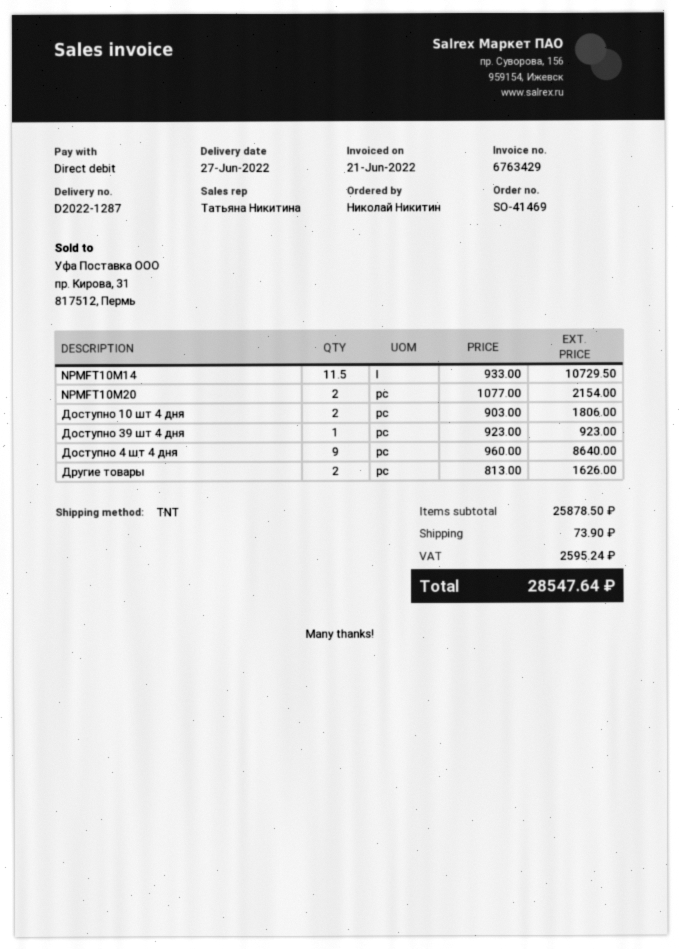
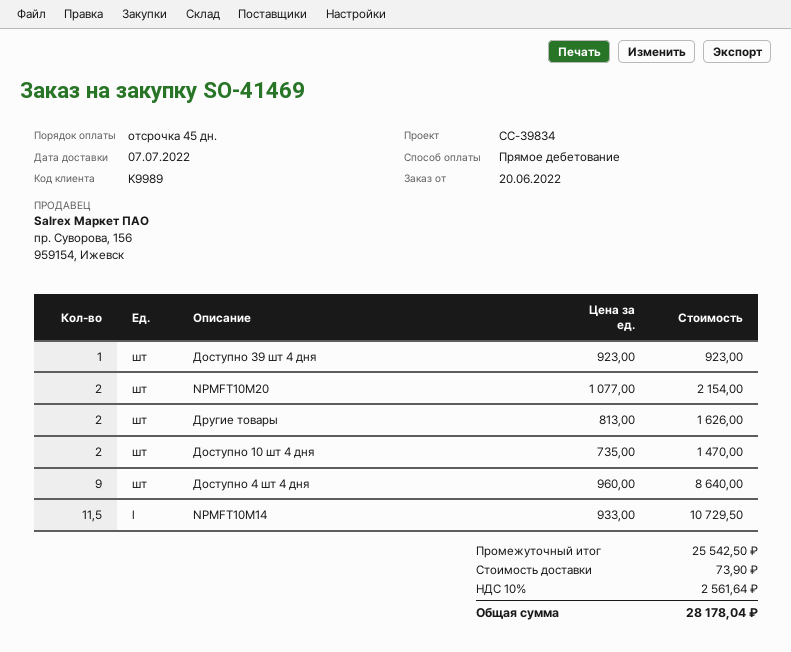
delivery date: 2022-06-27 -> 2022-07-07
Доступно 10 шт 4 дня: 2 x 903.00 = 1806.00 -> 2 x 735.00 = 1470.00
subtotal: 25878.50 -> 25542.50
tax: 2595.24 -> 2561.64
total: 28547.64 -> 28178.04

